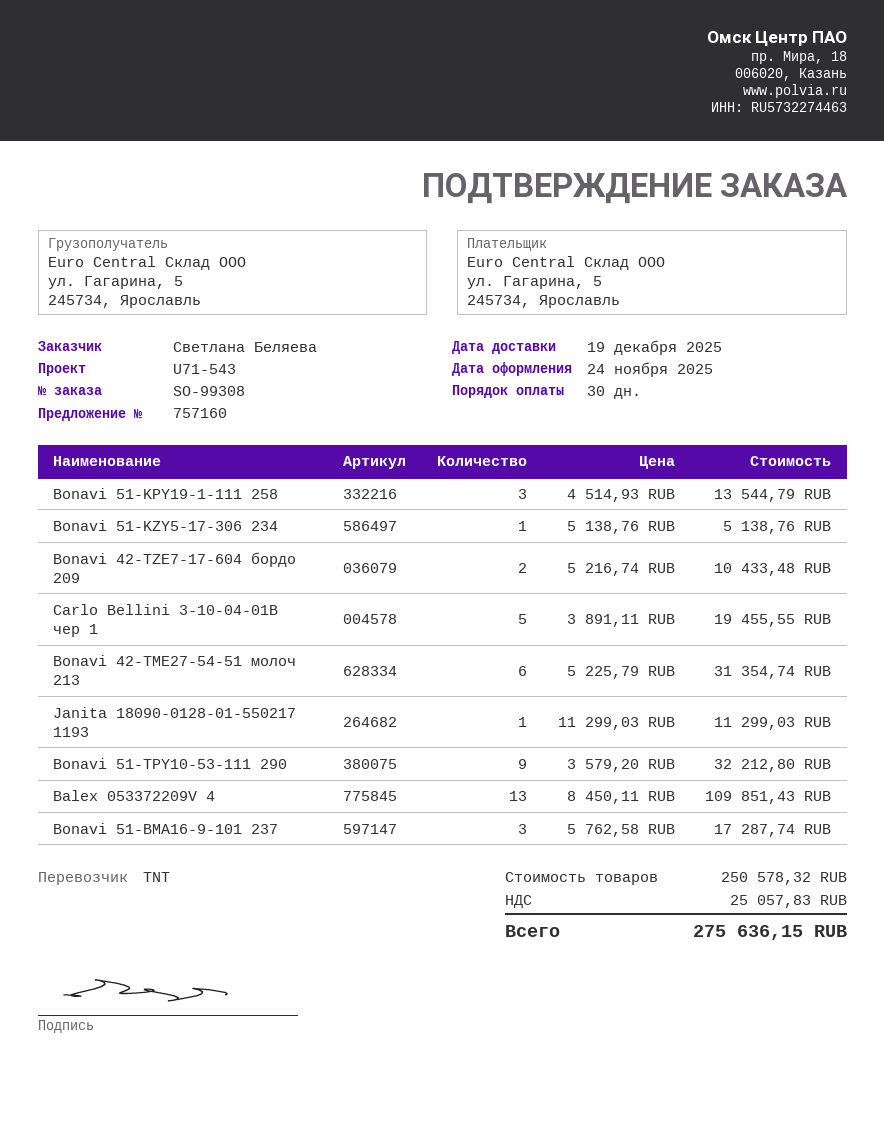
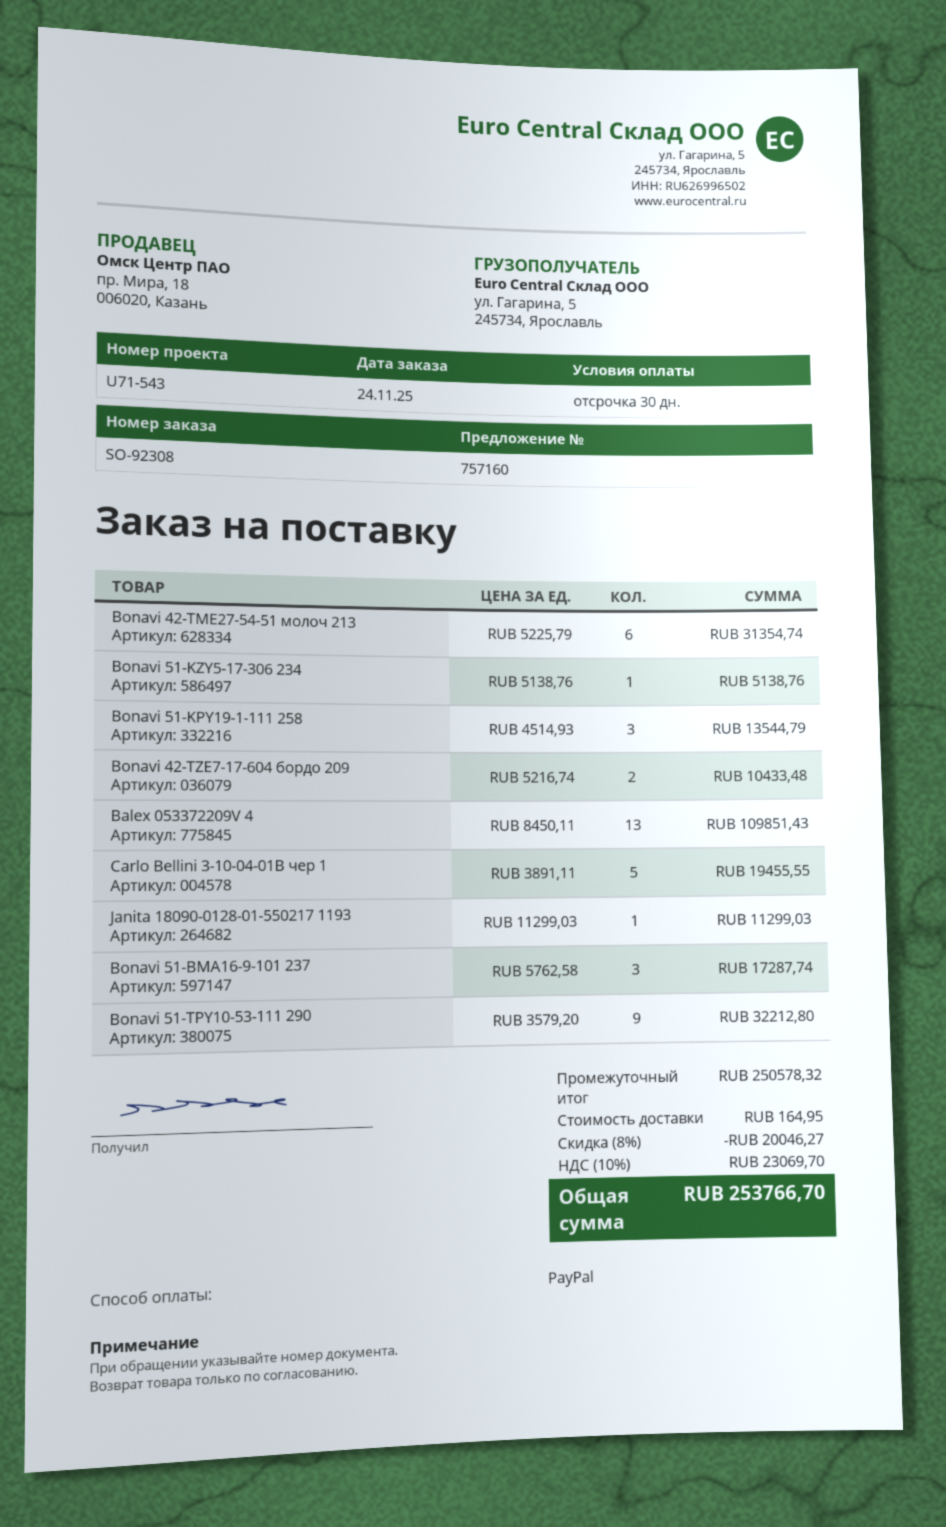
order number: SO-99308 -> SO-92308
discount: none -> 8% = 20046.27
shipping: none -> 164.95
tax: 25057.83 -> 23069.70
total: 275636.15 -> 253766.70

